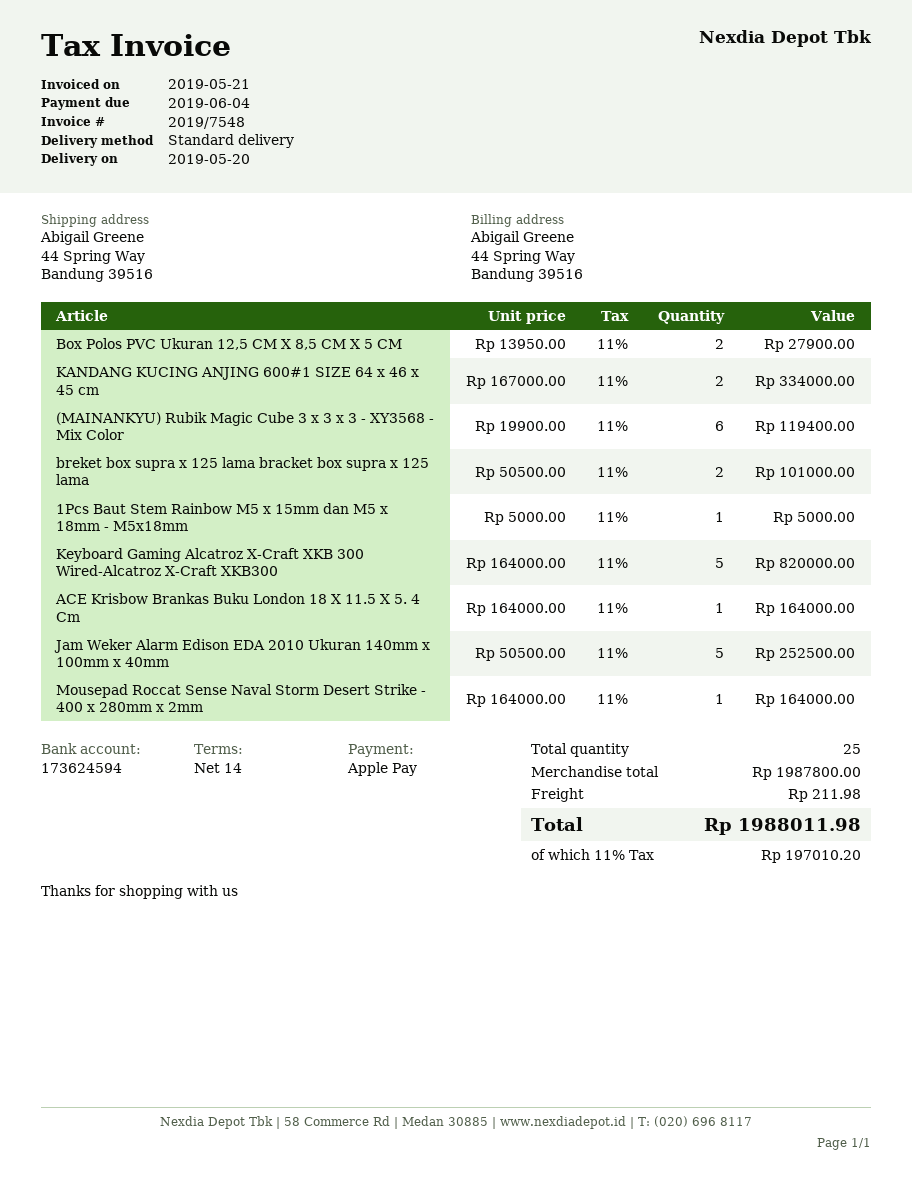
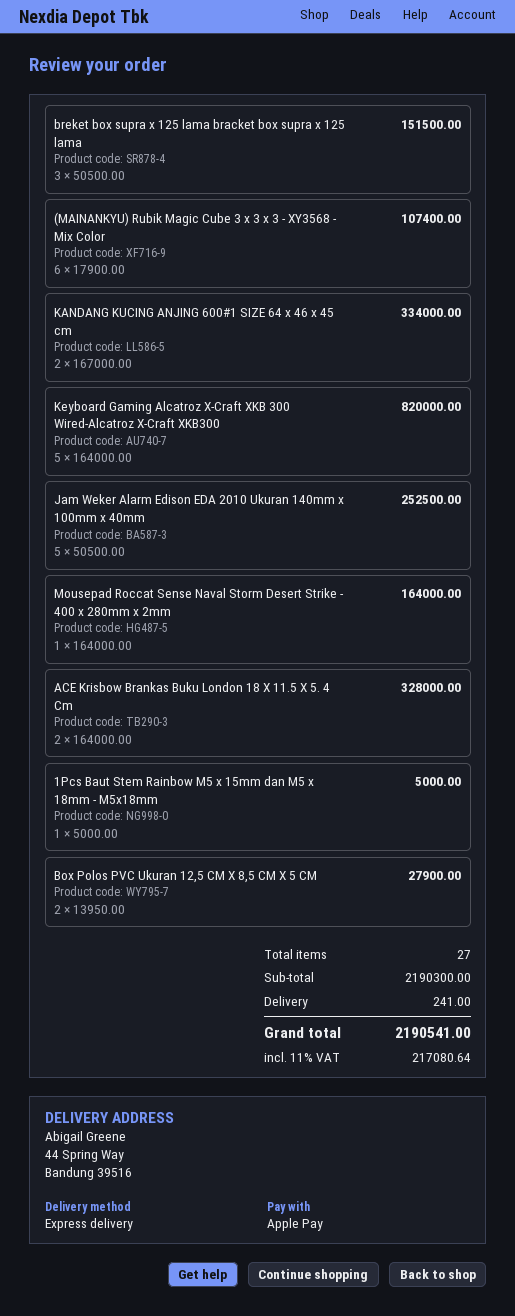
shipping method: standard -> express
(MAINANKYU) Rubik Magic Cube 3 x 3 x 3 - XY3568 - Mix Color: 6 x 19900.00 = 119400.00 -> 6 x 17900.00 = 107400.00
breket box supra x 125 lama bracket box supra x 125 lama: 2 x 50500.00 = 101000.00 -> 3 x 50500.00 = 151500.00
ACE Krisbow Brankas Buku London 18 X 11.5 X 5. 4 Cm: 1 x 164000.00 = 164000.00 -> 2 x 164000.00 = 328000.00
total quantity: 25 -> 27
subtotal: 1987800.00 -> 2190300.00
shipping: 211.98 -> 241.00
tax: 11% = 197010.20 -> 11% = 217080.64
total: 1988011.98 -> 2190541.00

